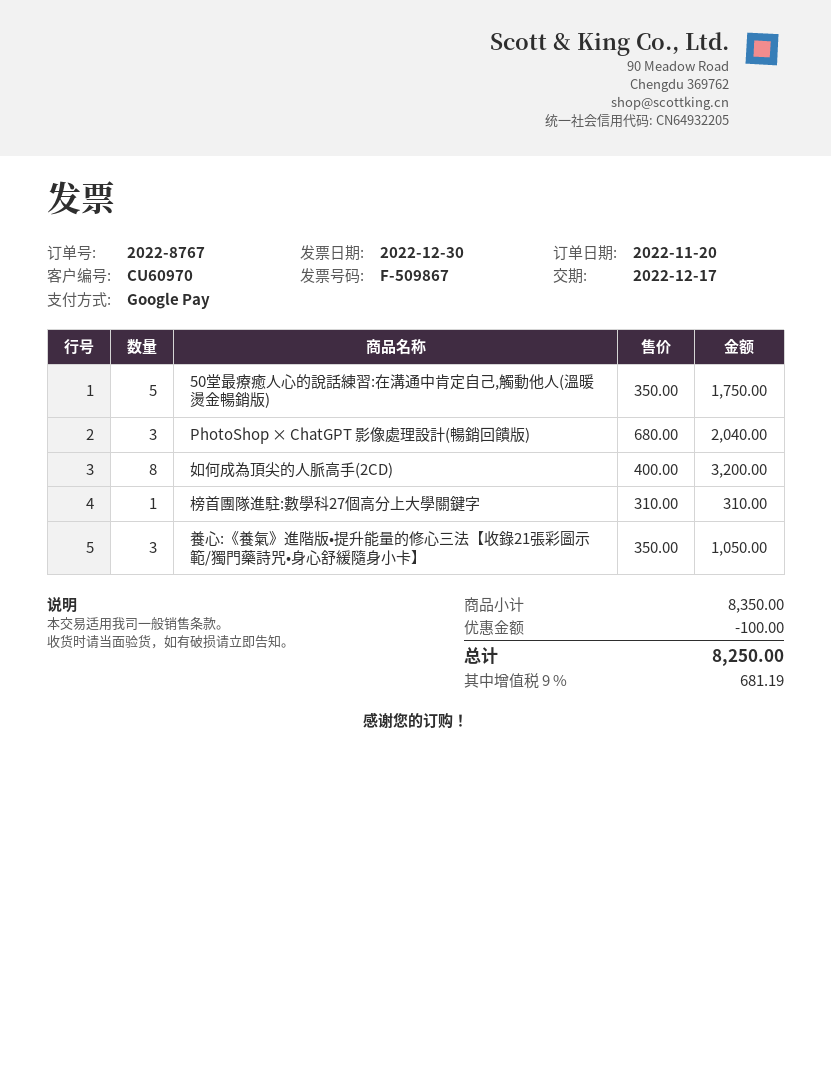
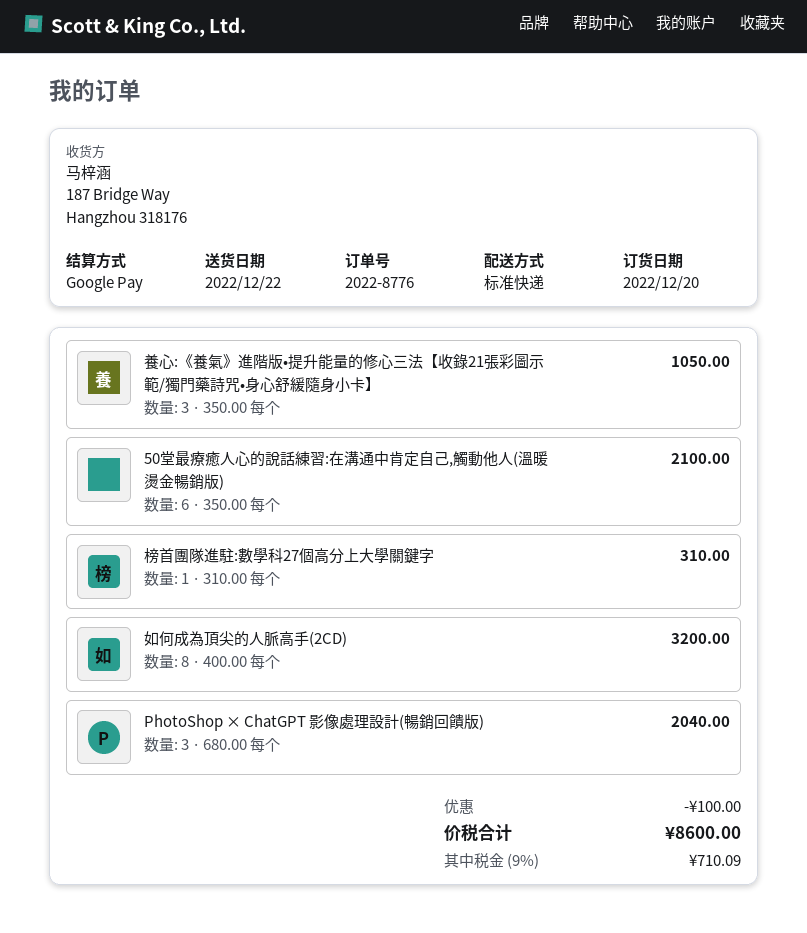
order number: 2022-8767 -> 2022-8776
order date: 2022-11-20 -> 2022-12-20
delivery date: 2022-12-17 -> 2022-12-22
50堂最療癒人心的說話練習:在溝通中肯定自己,觸動他人(溫暖燙金暢銷版): 5 x 350.00 = 1750.00 -> 6 x 350.00 = 2100.00
tax: 9% = 681.19 -> 9% = 710.09
total: 8250.00 -> 8600.00

